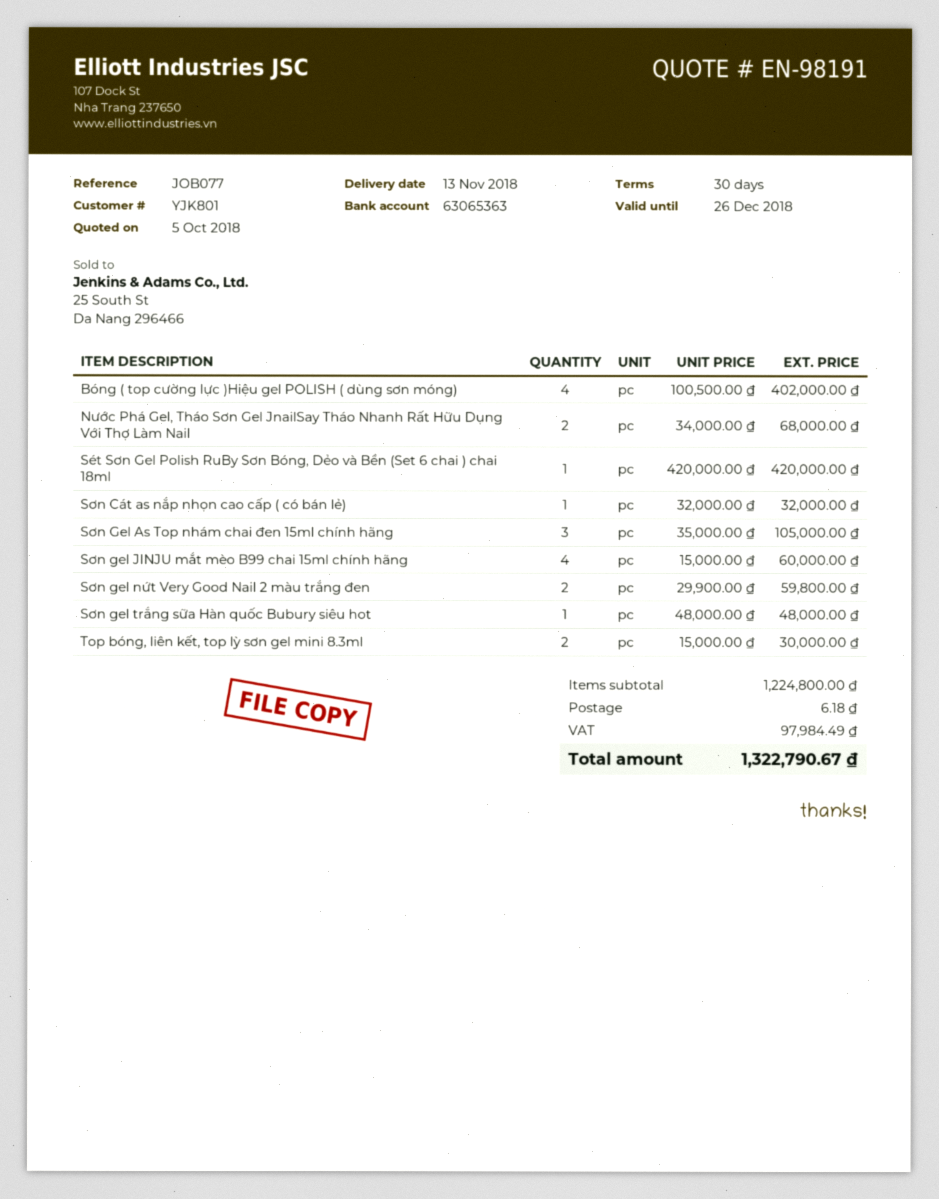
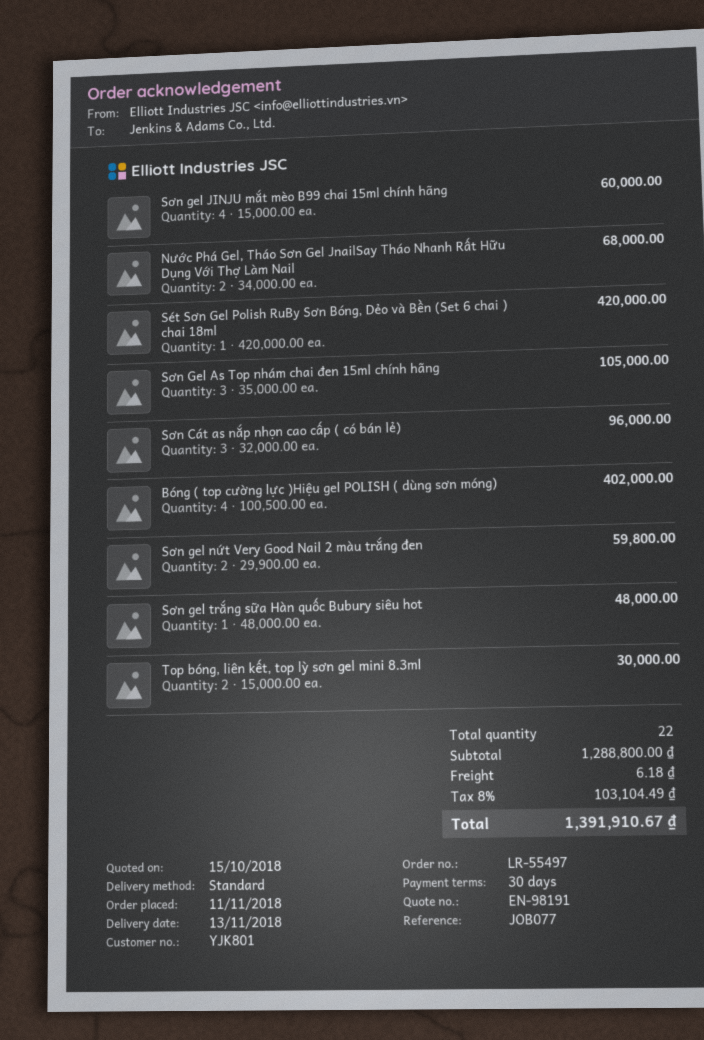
quote date: 2018-10-05 -> 2018-10-15
Sơn Cát as nắp nhọn cao cấp ( có bán lẻ): 1 x 32000.00 = 32000.00 -> 3 x 32000.00 = 96000.00
subtotal: 1224800.00 -> 1288800.00
tax: 97984.49 -> 103104.49
total: 1322790.67 -> 1391910.67

